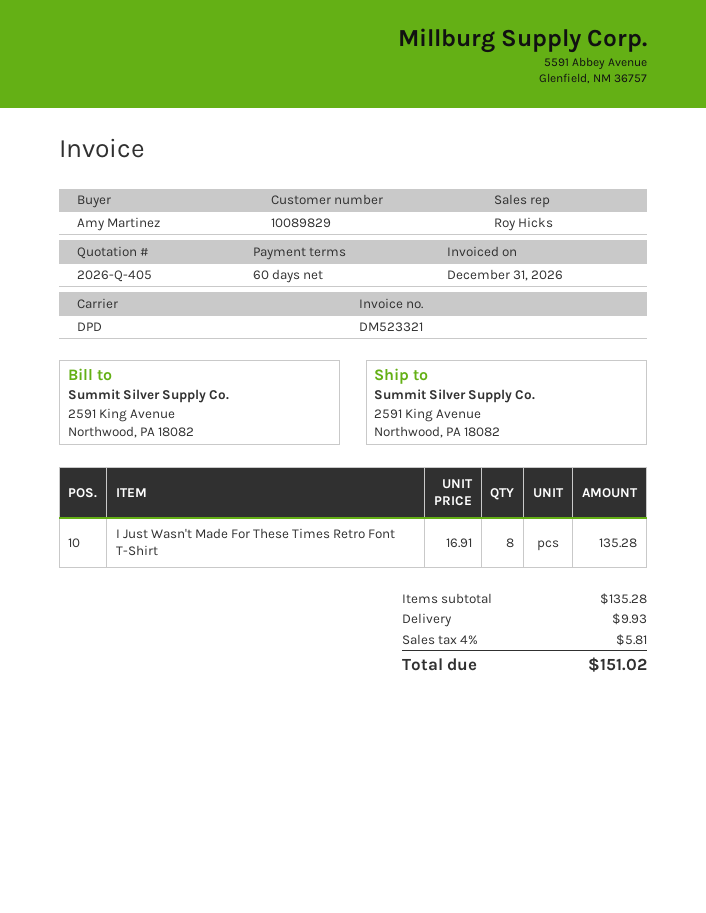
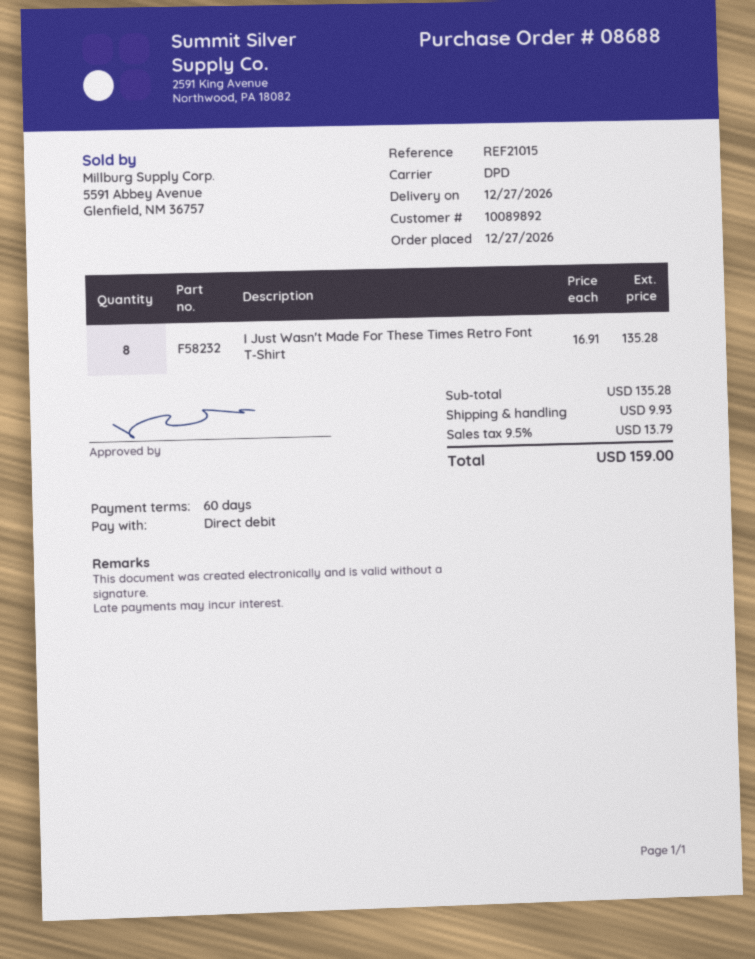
customer number: 10089829 -> 10089892
tax: 4% = 5.81 -> 9.5% = 13.79
total: 151.02 -> 159.00

